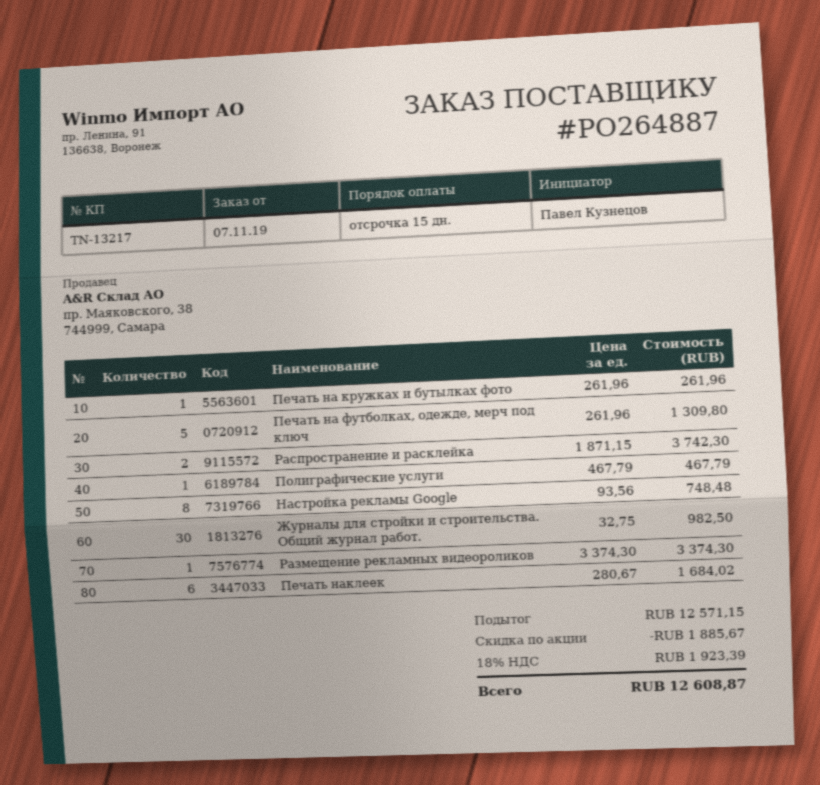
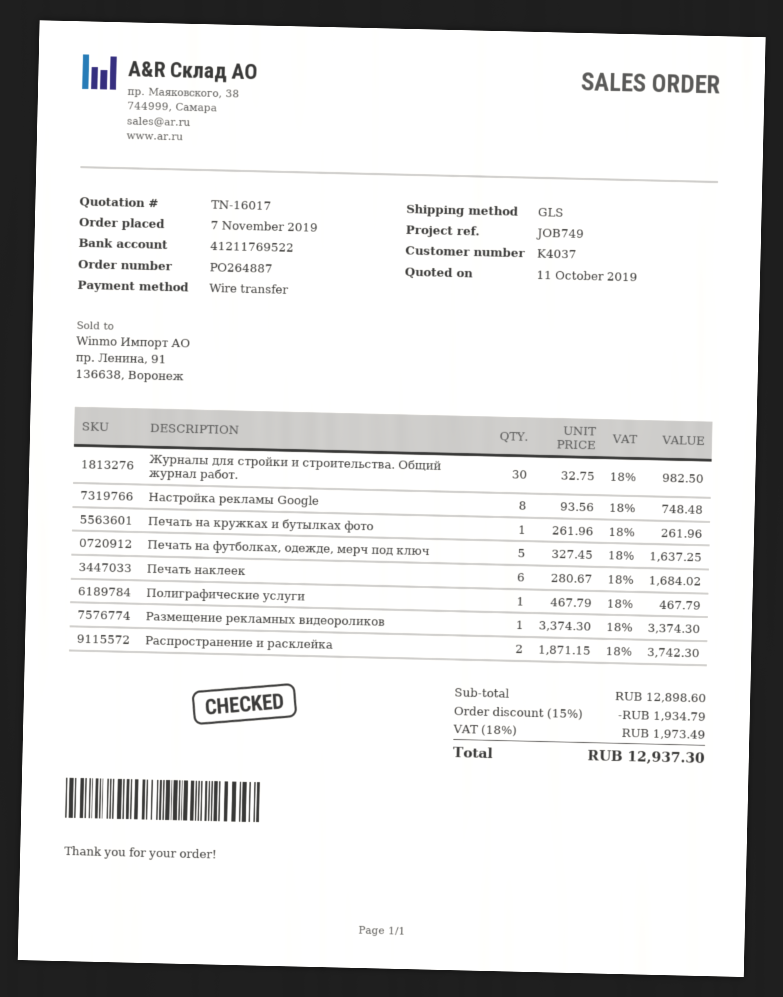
quote number: TN-13217 -> TN-16017
Печать на футболках, одежде, мерч под ключ: 5 x 261.96 = 1309.80 -> 5 x 327.45 = 1637.25
subtotal: 12571.15 -> 12898.60
discount: 1885.67 -> 1934.79
tax: 18% = 1923.39 -> 18% = 1973.49
total: 12608.87 -> 12937.30

